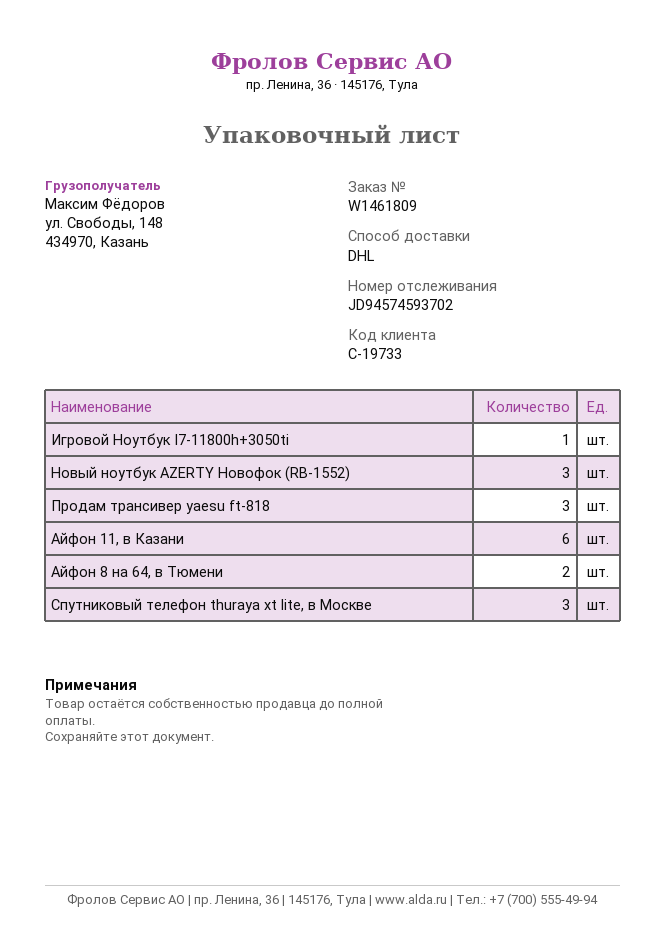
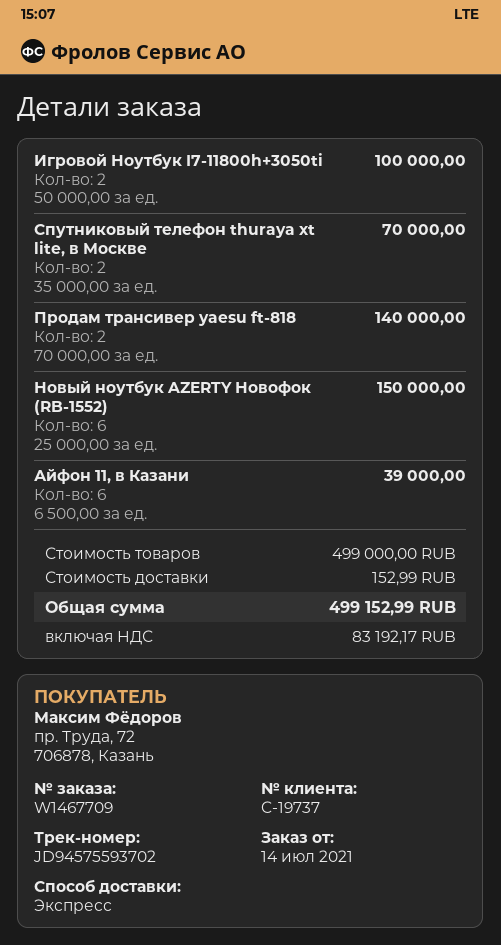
order number: W1461809 -> W1467709
customer number: C-19733 -> C-19737
shipping method: DHL -> express
tracking number: JD94574593702 -> JD94575593702
Игровой Ноутбук I7-11800h+3050ti: 1 -> 2
Новый ноутбук AZERTY Новофок (RB-1552): 3 -> 6
Продам трансивер yaesu ft-818: 3 -> 2
Айфон 8 на 64, в Тюмени: 2 -> none
Спутниковый телефон thuraya xt lite, в Москве: 3 -> 2

